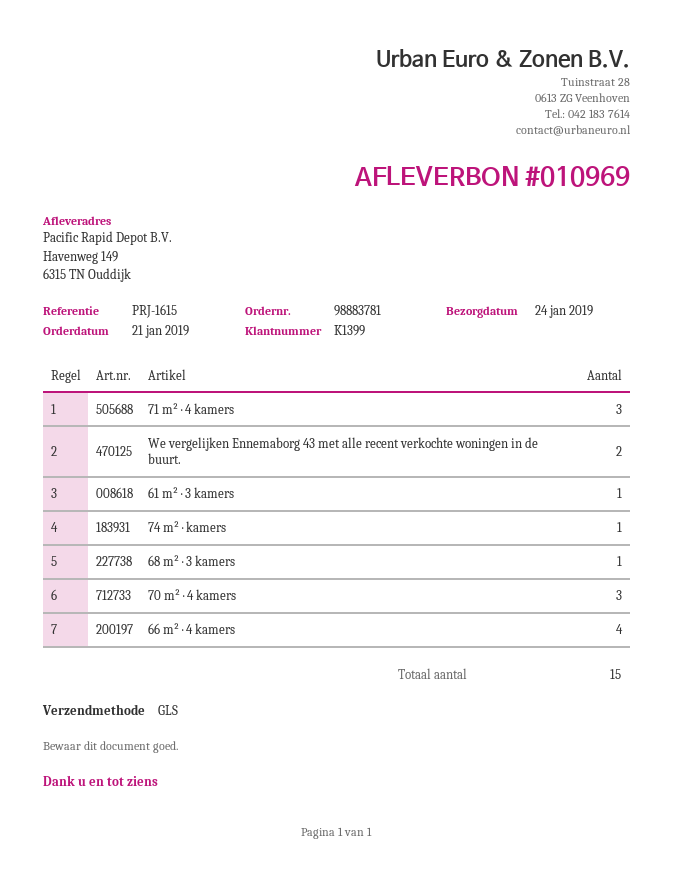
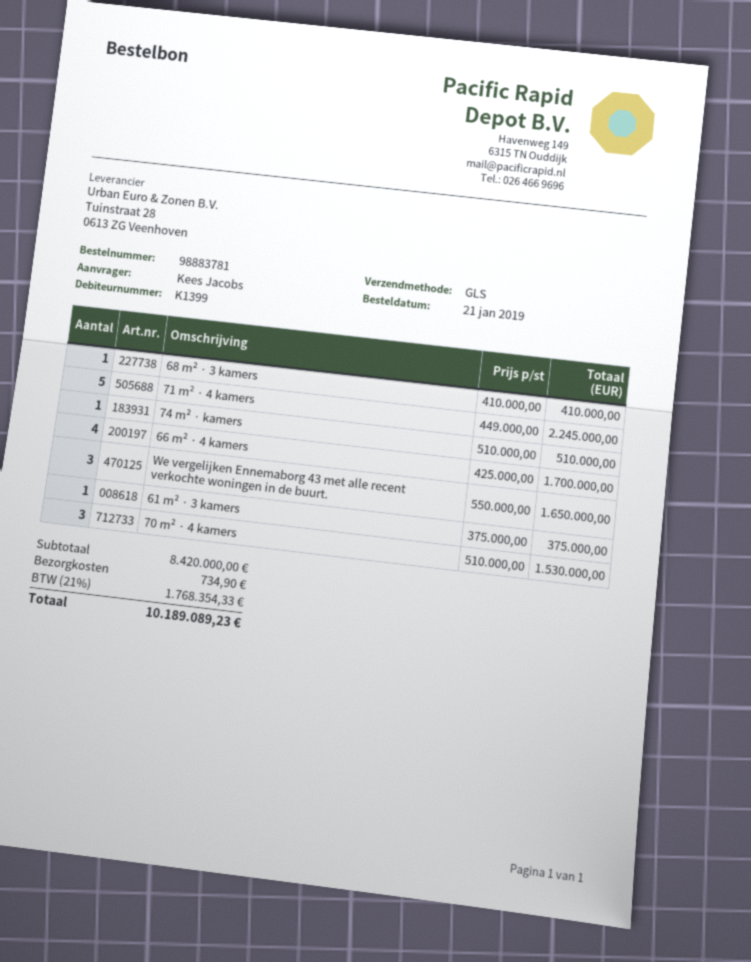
71 m² · 4 kamers: 3 -> 5
We vergelijken Ennemaborg 43 met alle recent verkochte woningen in de buurt.: 2 -> 3

